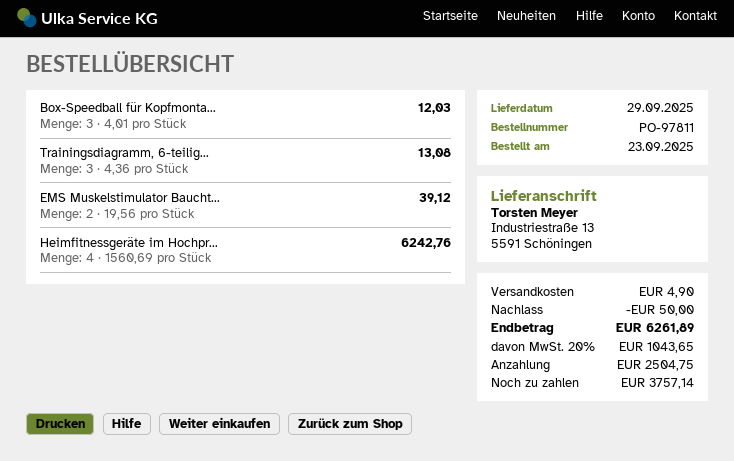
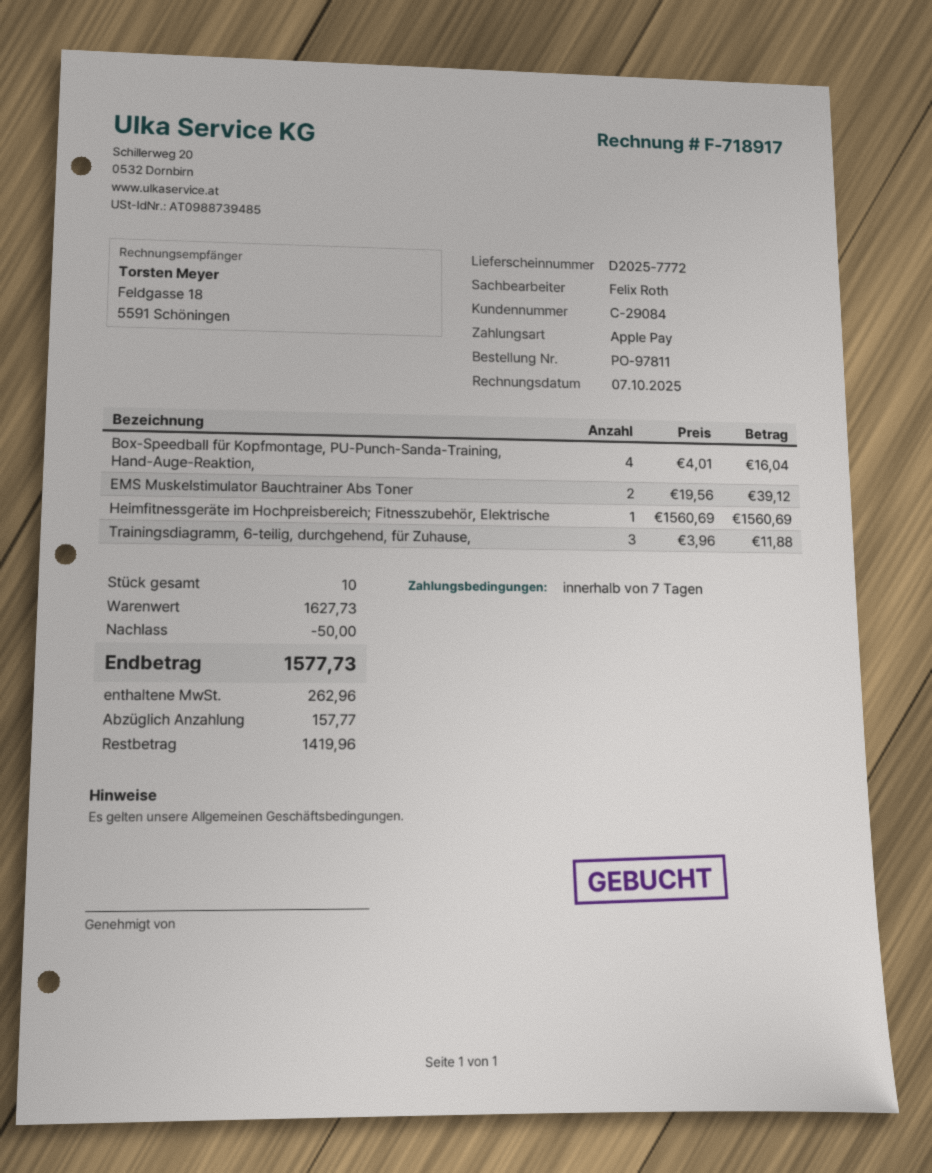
Box-Speedball für Kopfmonta...: 3 x 4.01 = 12.03 -> 4 x 4.01 = 16.04
Trainingsdiagramm, 6-teilig...: 3 x 4.36 = 13.08 -> 3 x 3.96 = 11.88
Heimfitnessgeräte im Hochpr...: 4 x 1560.69 = 6242.76 -> 1 x 1560.69 = 1560.69
shipping: 4.90 -> none
tax: 1043.65 -> 262.96
total: 6261.89 -> 1577.73
deposit: 2504.75 -> 157.77
balance: 3757.14 -> 1419.96

